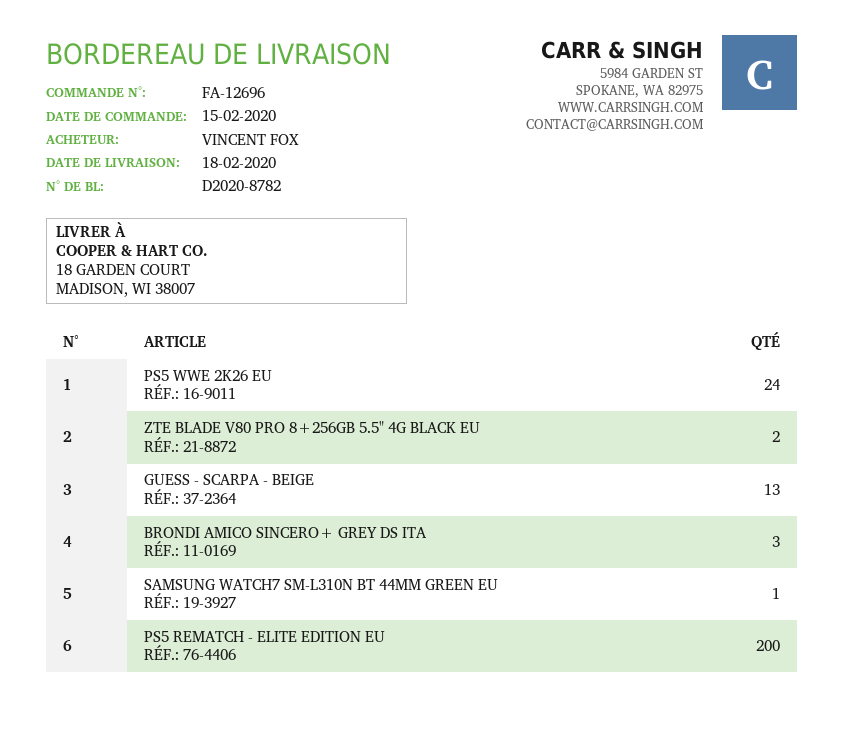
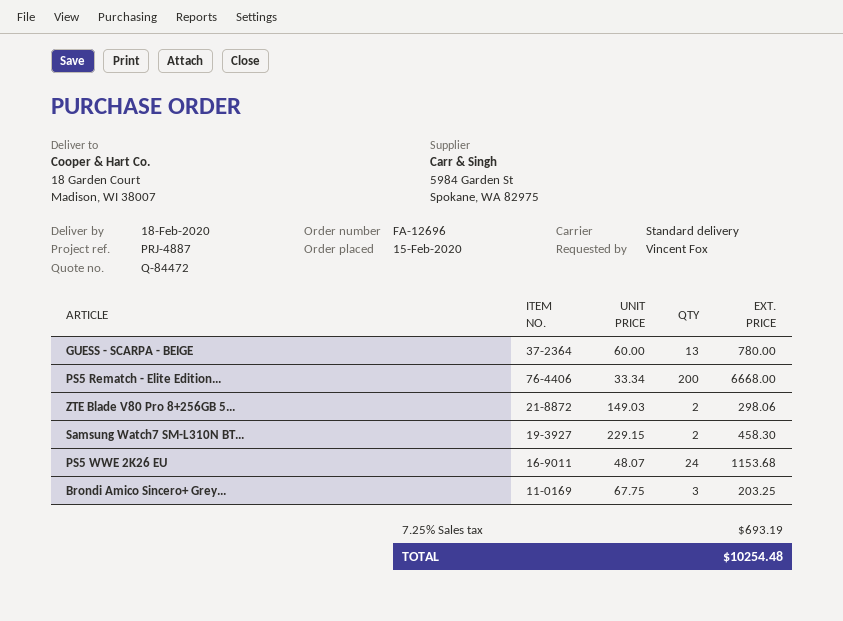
SAMSUNG WATCH7 SM-L310N BT 44MM GREEN EU: 1 -> 2

